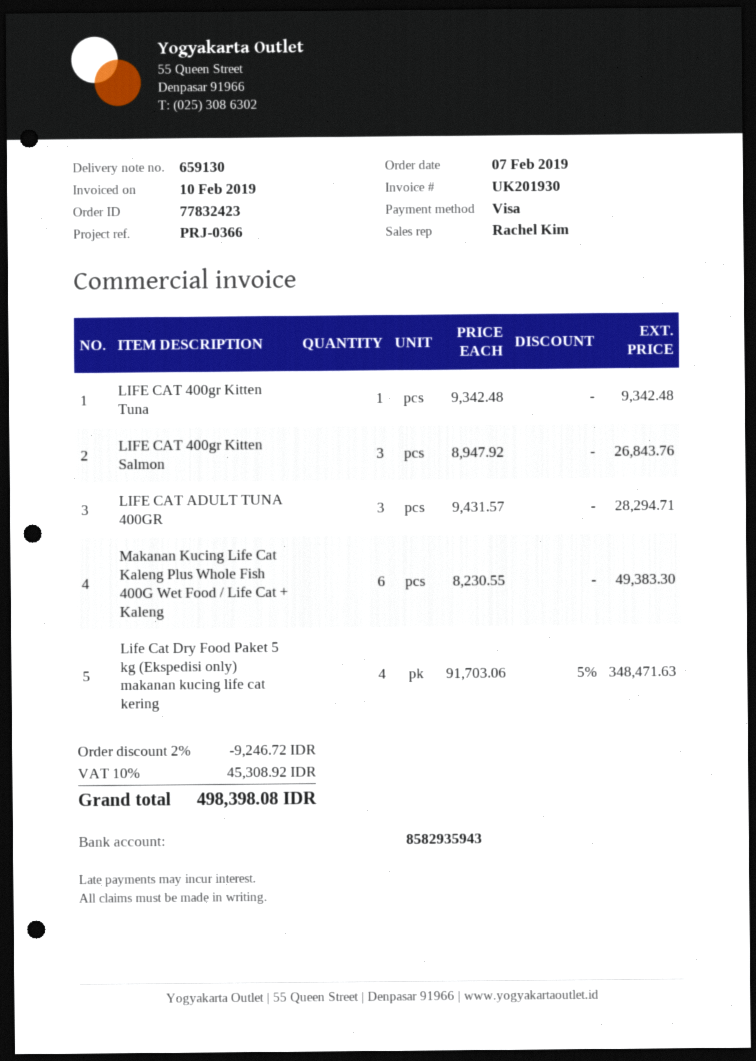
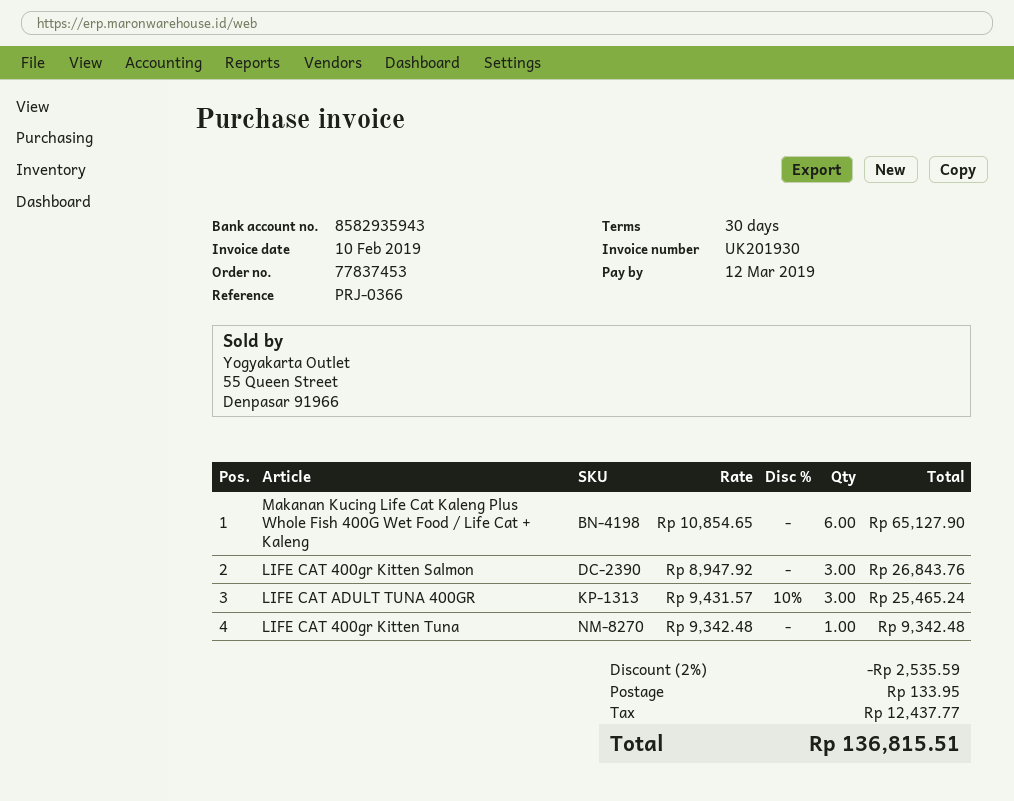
order number: 77832423 -> 77837453
LIFE CAT ADULT TUNA 400GR: 3 x 9431.57 = 28294.71 -> 3 x 9431.57 - 10% = 25465.24
Makanan Kucing Life Cat Kaleng Plus Whole Fish 400G Wet Food / Life Cat + Kaleng: 6 x 8230.55 = 49383.30 -> 6 x 10854.65 = 65127.90
Life Cat Dry Food Paket 5 kg (Ekspedisi only) makanan kucing life cat kering: 4 x 91703.06 - 5% = 348471.63 -> none
discount: 2% = 9246.72 -> 2% = 2535.59
shipping: none -> 133.95
tax: 45308.92 -> 12437.77
total: 498398.08 -> 136815.51

